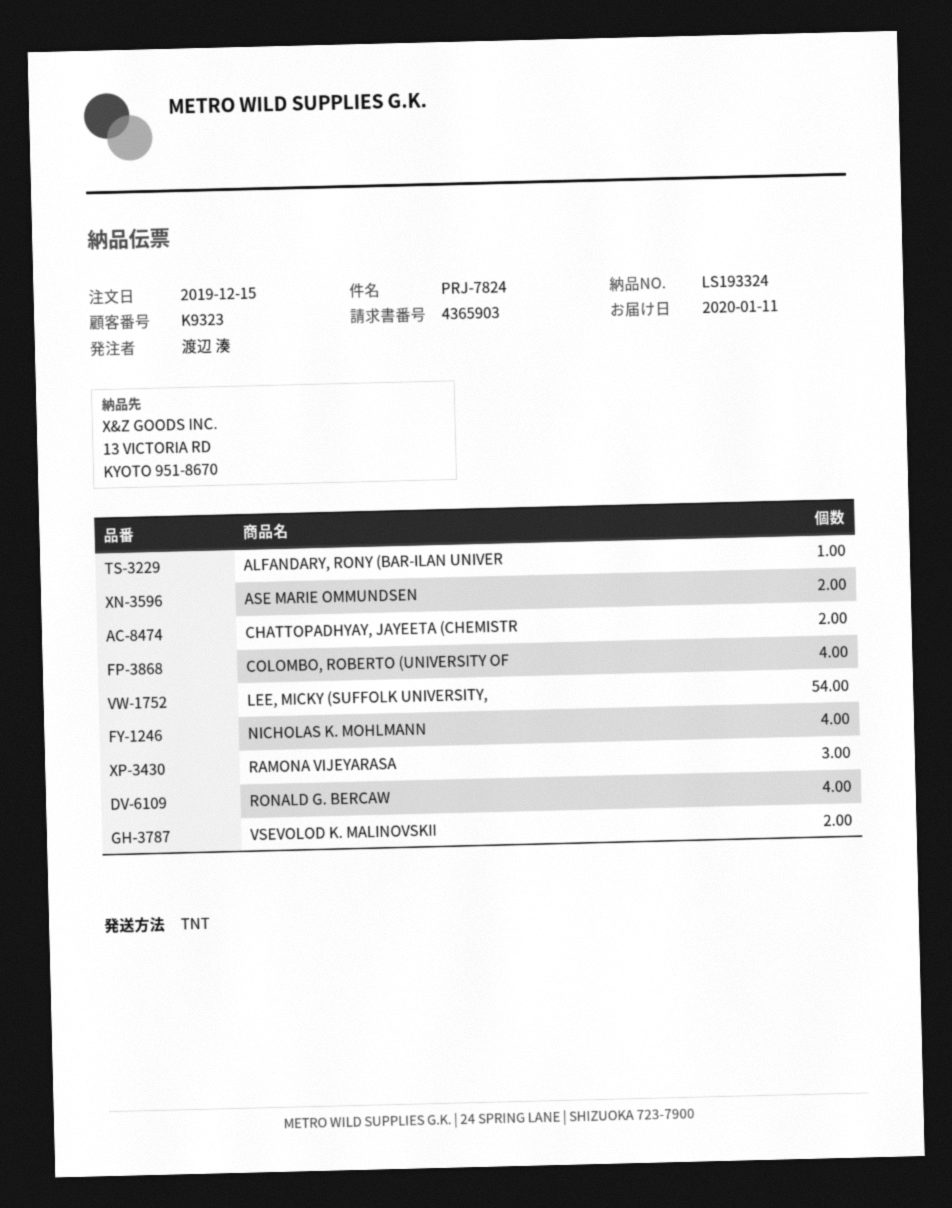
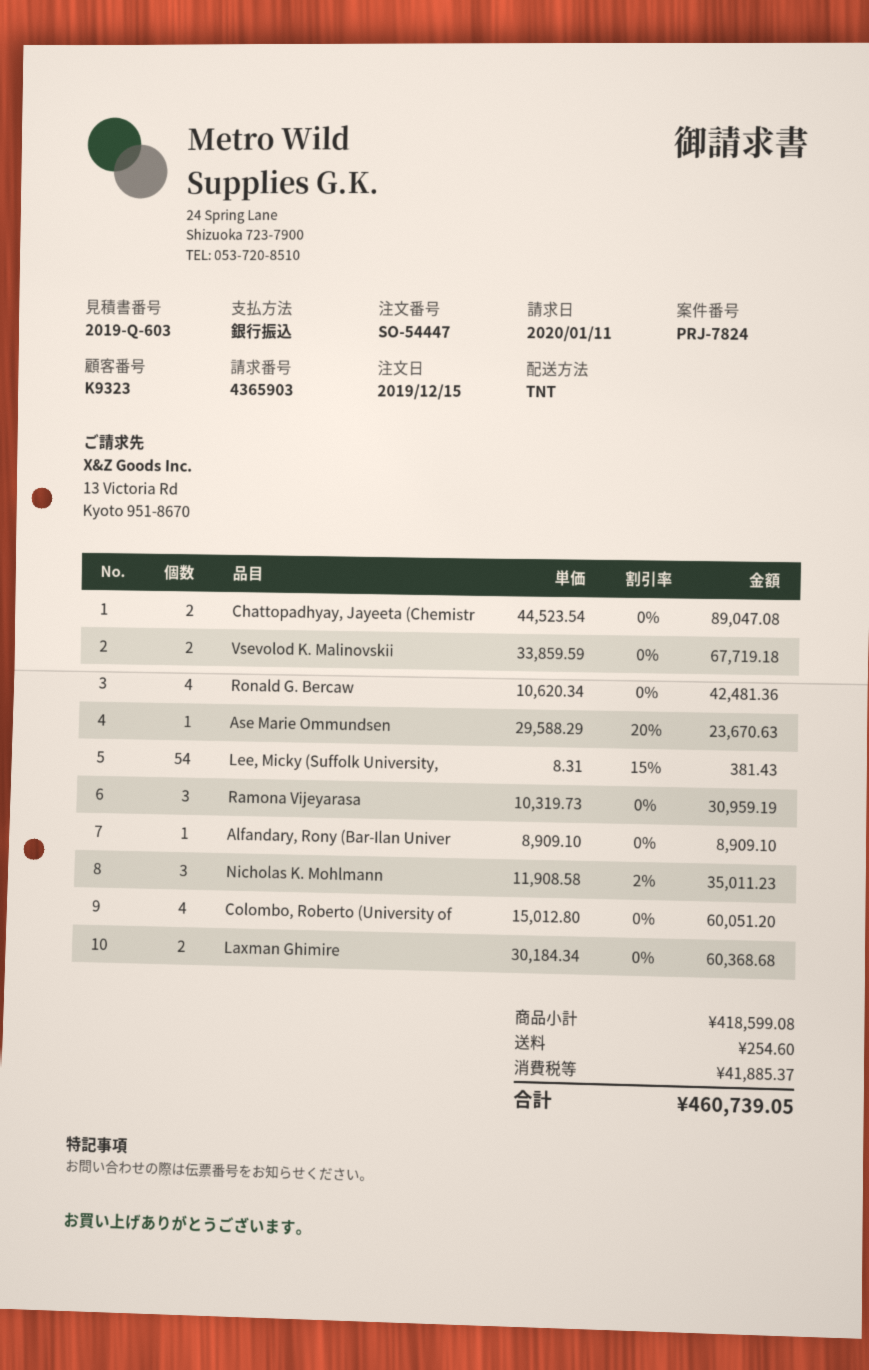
ASE MARIE OMMUNDSEN: 2 -> 1
NICHOLAS K. MOHLMANN: 4 -> 3
Laxman Ghimire: none -> 2

